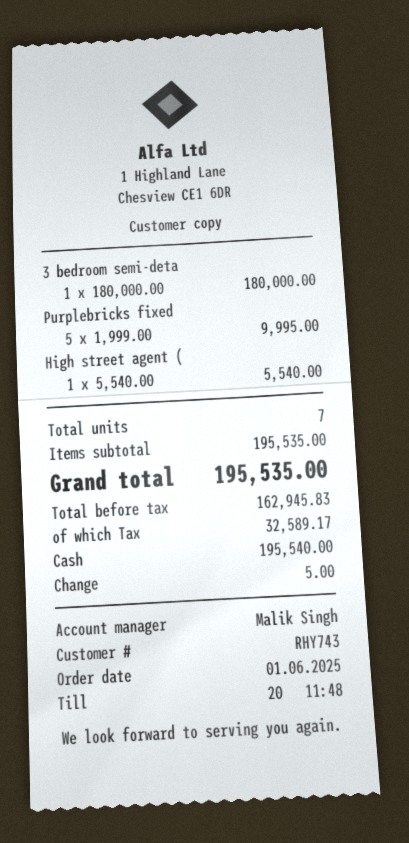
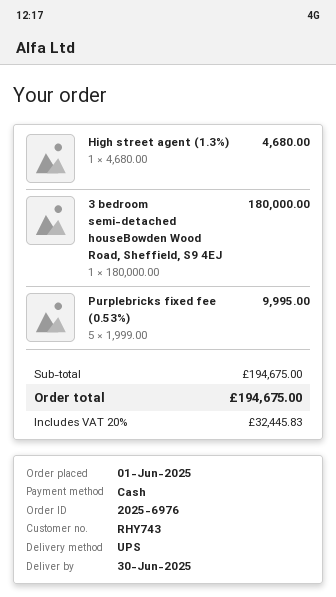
High street agent (: 1 x 5540.00 = 5540.00 -> 1 x 4680.00 = 4680.00
subtotal: 195535.00 -> 194675.00
tax: 32589.17 -> 32445.83
total: 195535.00 -> 194675.00

